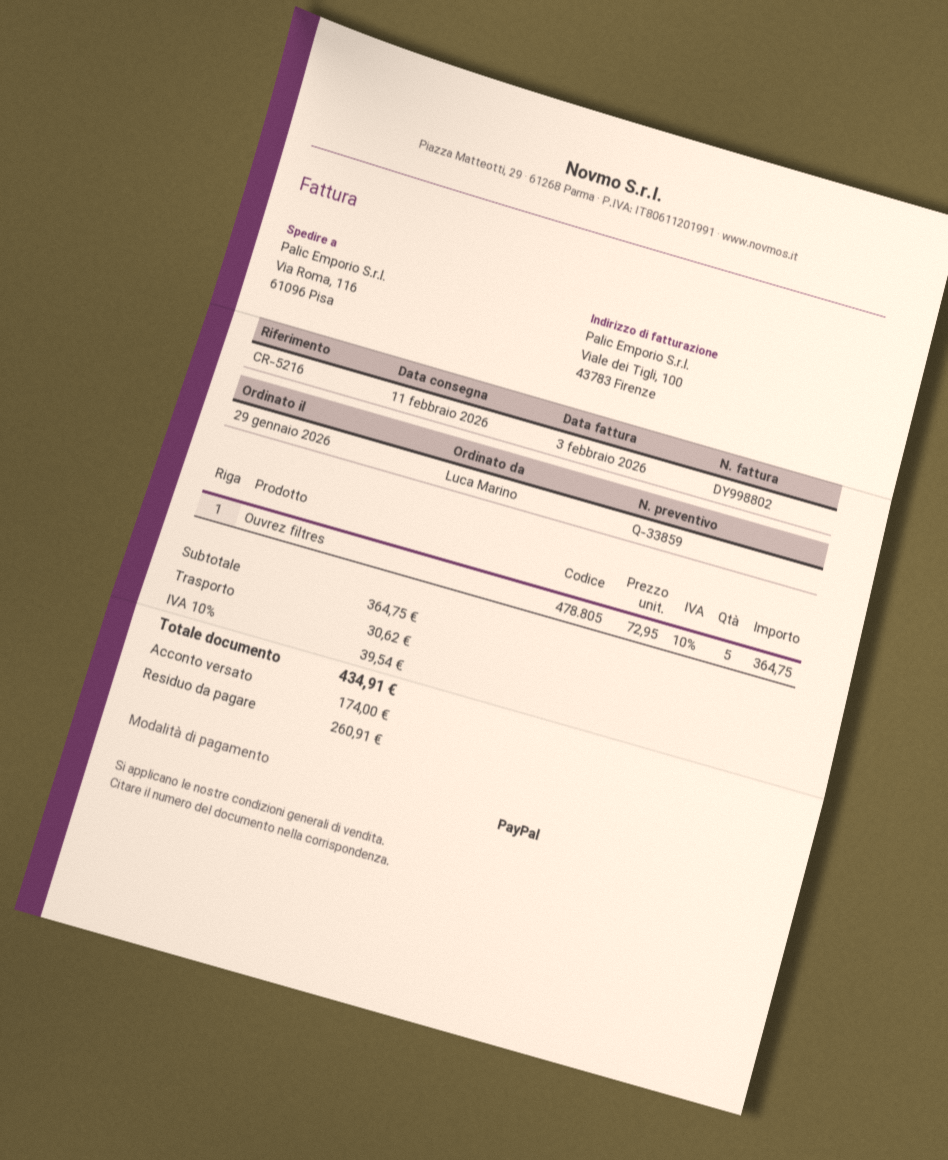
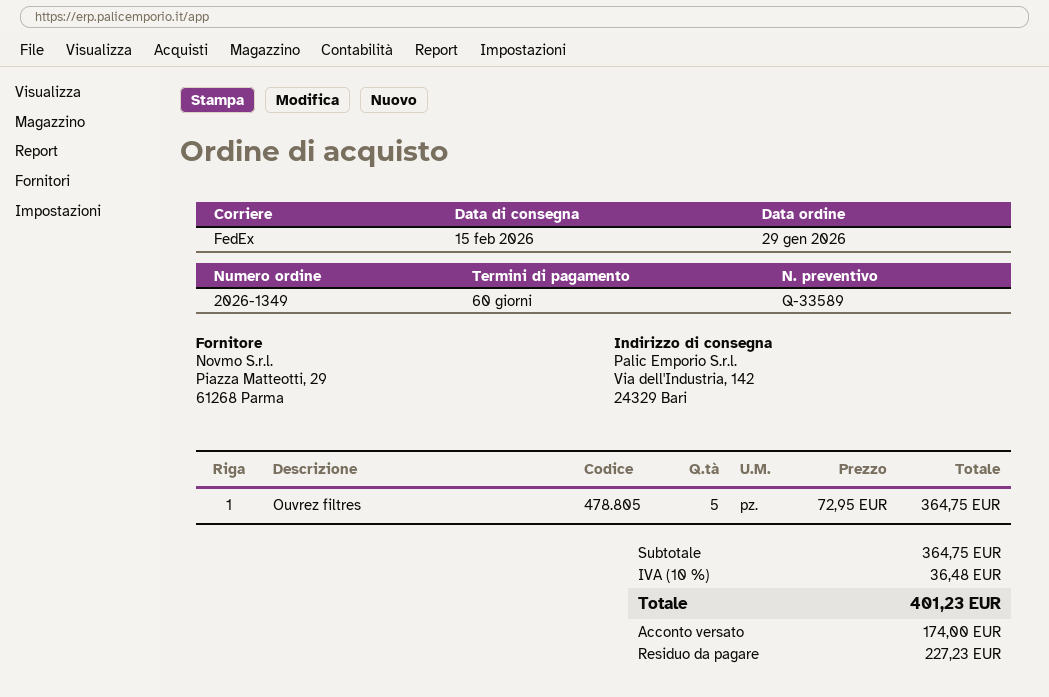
quote number: Q-33859 -> Q-33589
delivery date: 2026-02-11 -> 2026-02-15
ship to: Via Roma, 116, 61096 Pisa -> Via dell'Industria, 142, 24329 Bari
shipping: 30.62 -> none
tax: 10% = 39.54 -> 10% = 36.48
total: 434.91 -> 401.23
balance: 260.91 -> 227.23

